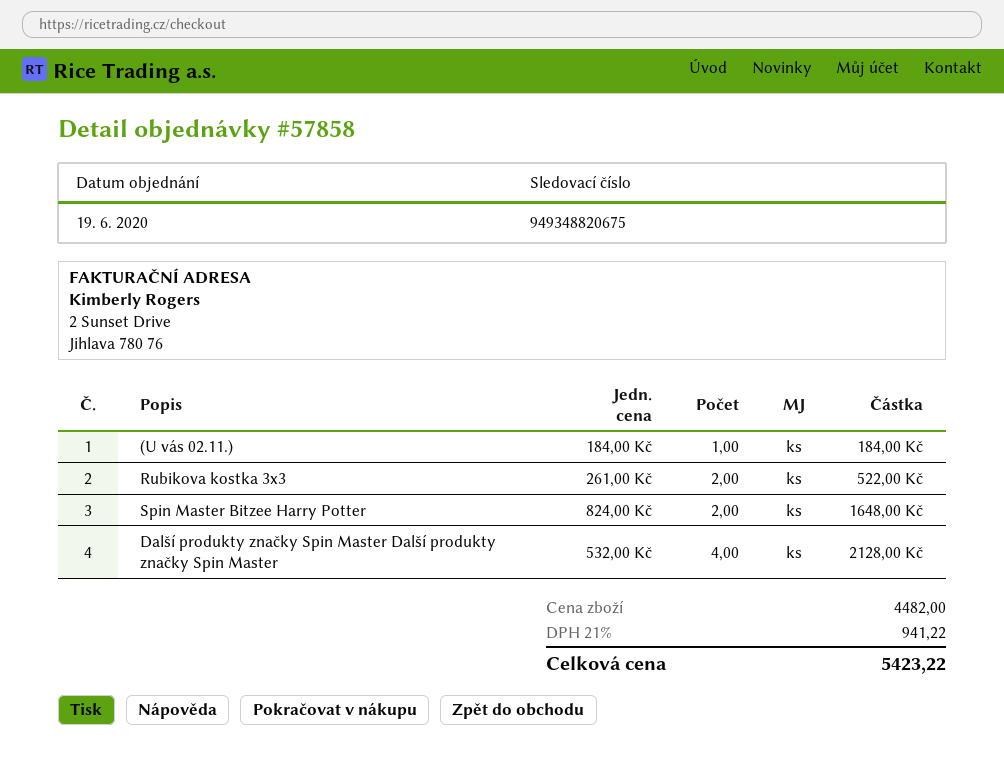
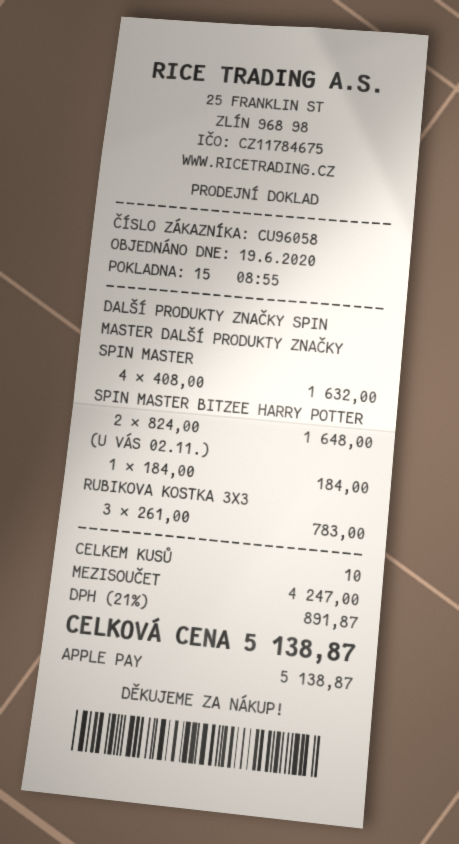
Rubikova kostka 3x3: 2 x 261.00 = 522.00 -> 3 x 261.00 = 783.00
Další produkty značky Spin Master Další produkty značky Spin Master: 4 x 532.00 = 2128.00 -> 4 x 408.00 = 1632.00
subtotal: 4482.00 -> 4247.00
tax: 21% = 941.22 -> 21% = 891.87
total: 5423.22 -> 5138.87

